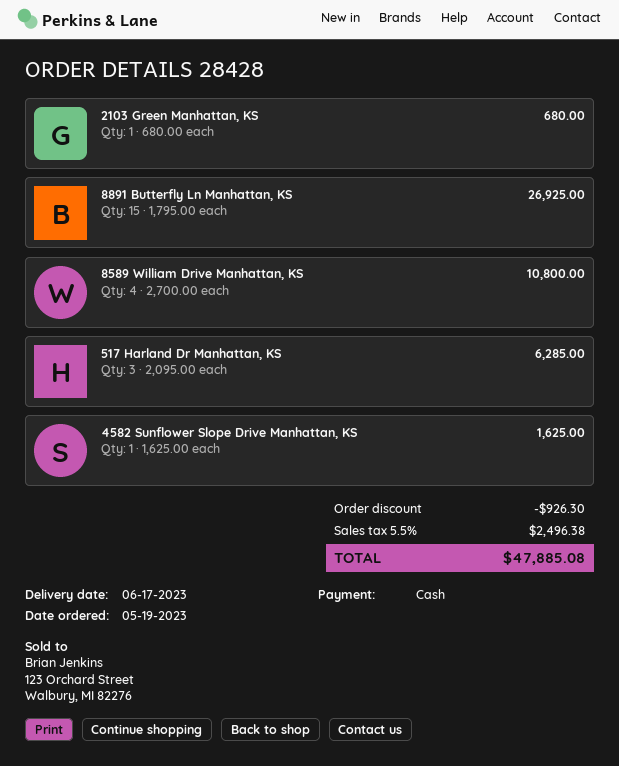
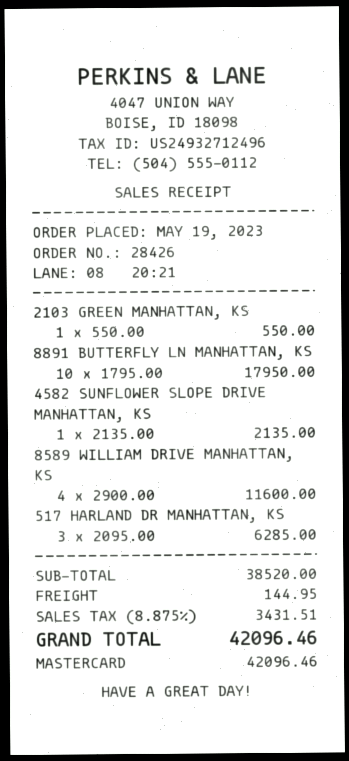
order number: 28428 -> 28426
payment method: cash -> Mastercard
2103 Green Manhattan, KS: 1 x 680.00 = 680.00 -> 1 x 550.00 = 550.00
8891 Butterfly Ln Manhattan, KS: 15 x 1795.00 = 26925.00 -> 10 x 1795.00 = 17950.00
8589 William Drive Manhattan, KS: 4 x 2700.00 = 10800.00 -> 4 x 2900.00 = 11600.00
4582 Sunflower Slope Drive Manhattan, KS: 1 x 1625.00 = 1625.00 -> 1 x 2135.00 = 2135.00
discount: 926.30 -> none
shipping: none -> 144.95
tax: 5.5% = 2496.38 -> 8.875% = 3431.51
total: 47885.08 -> 42096.46

